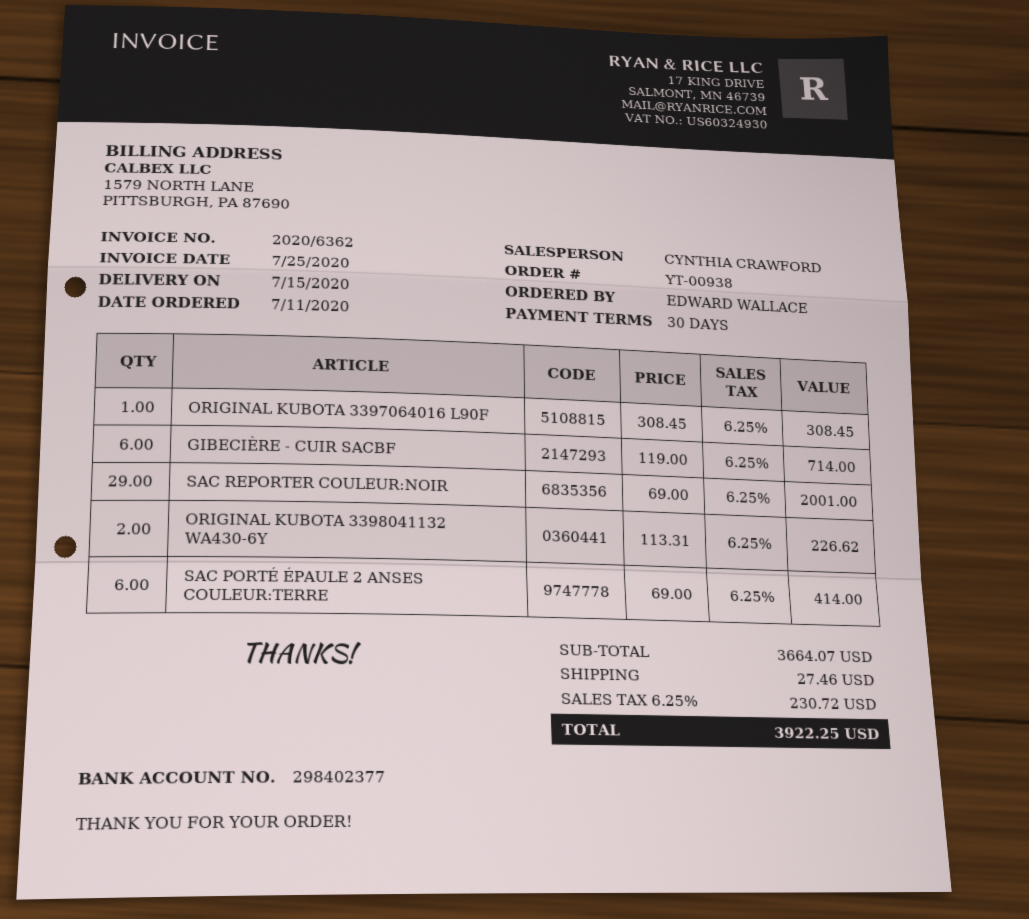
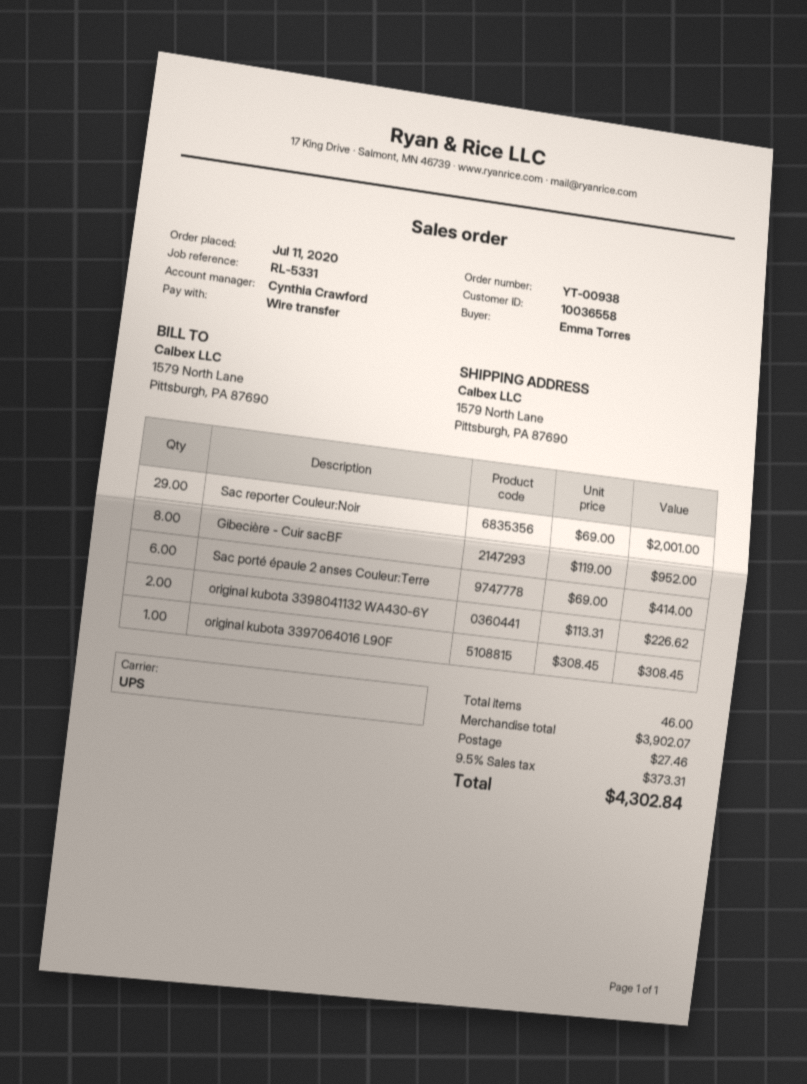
ordered by: EDWARD WALLACE -> Emma Torres
GIBECIÈRE - CUIR SACBF: 6 x 119.00 = 714.00 -> 8 x 119.00 = 952.00
subtotal: 3664.07 -> 3902.07
tax: 6.25% = 230.72 -> 9.5% = 373.31
total: 3922.25 -> 4302.84

